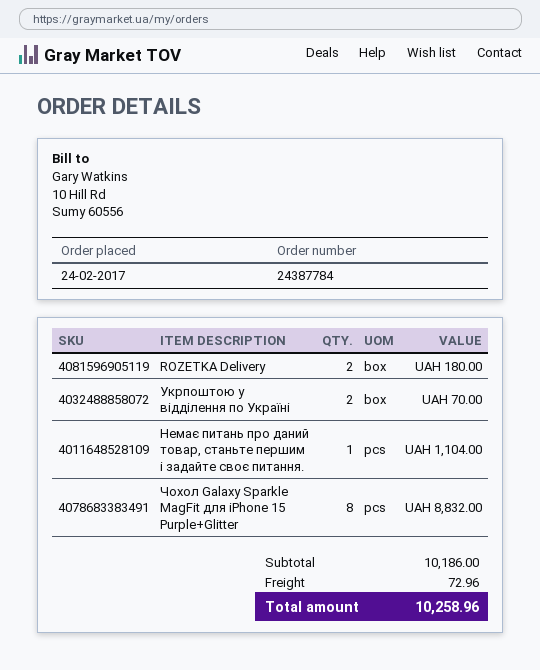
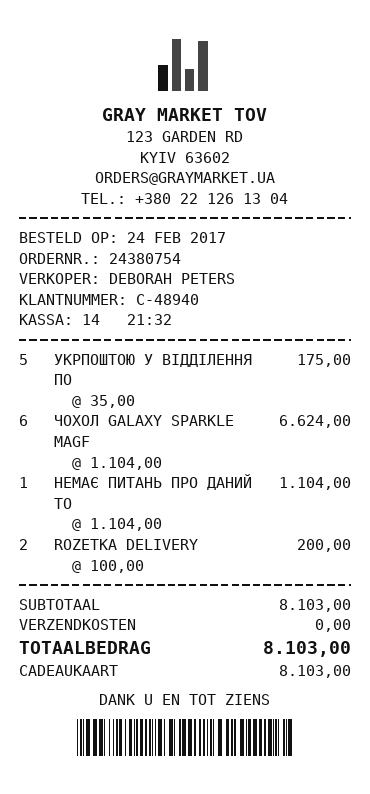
order number: 24387784 -> 24380754
ROZETKA Delivery: 2 for 180.00 -> 2 for 200.00
Укрпоштою у відділення по Україні: 2 for 70.00 -> 5 for 175.00
Чохол Galaxy Sparkle MagFit для iPhone 15 Purple+Glitter: 8 for 8832.00 -> 6 for 6624.00
subtotal: 10186.00 -> 8103.00
shipping: 72.96 -> 0.00
total: 10258.96 -> 8103.00

